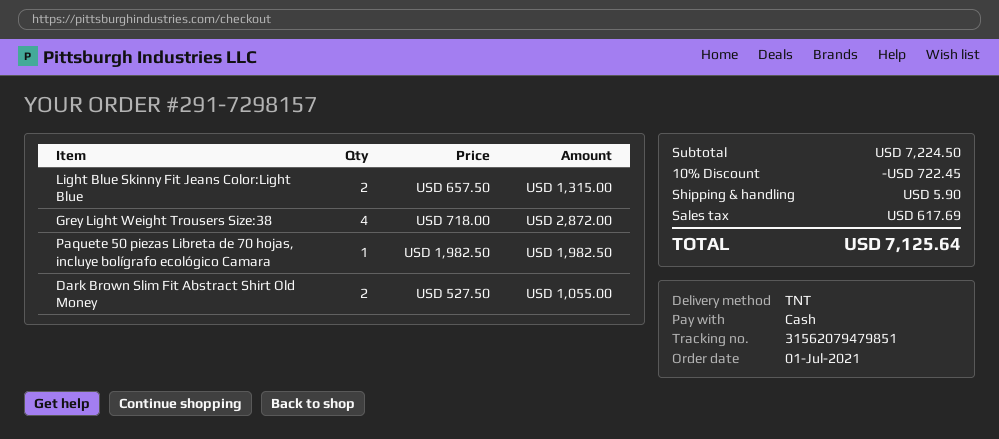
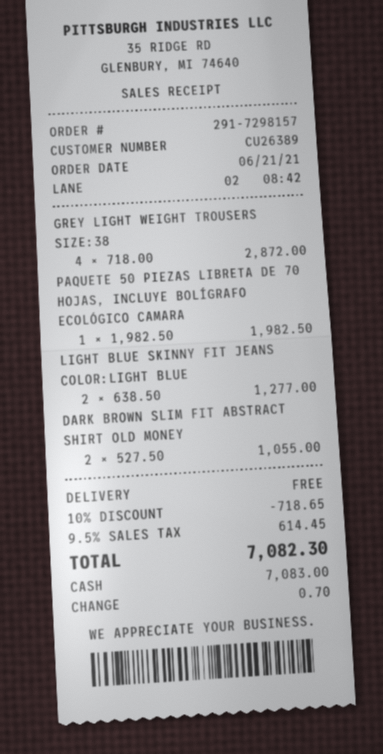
order date: 2021-07-01 -> 2021-06-21
Light Blue Skinny Fit Jeans Color:Light Blue: 2 x 657.50 = 1315.00 -> 2 x 638.50 = 1277.00
discount: 10% = 722.45 -> 10% = 718.65
shipping: 5.90 -> 0.00
tax: 617.69 -> 614.45
total: 7125.64 -> 7082.30

